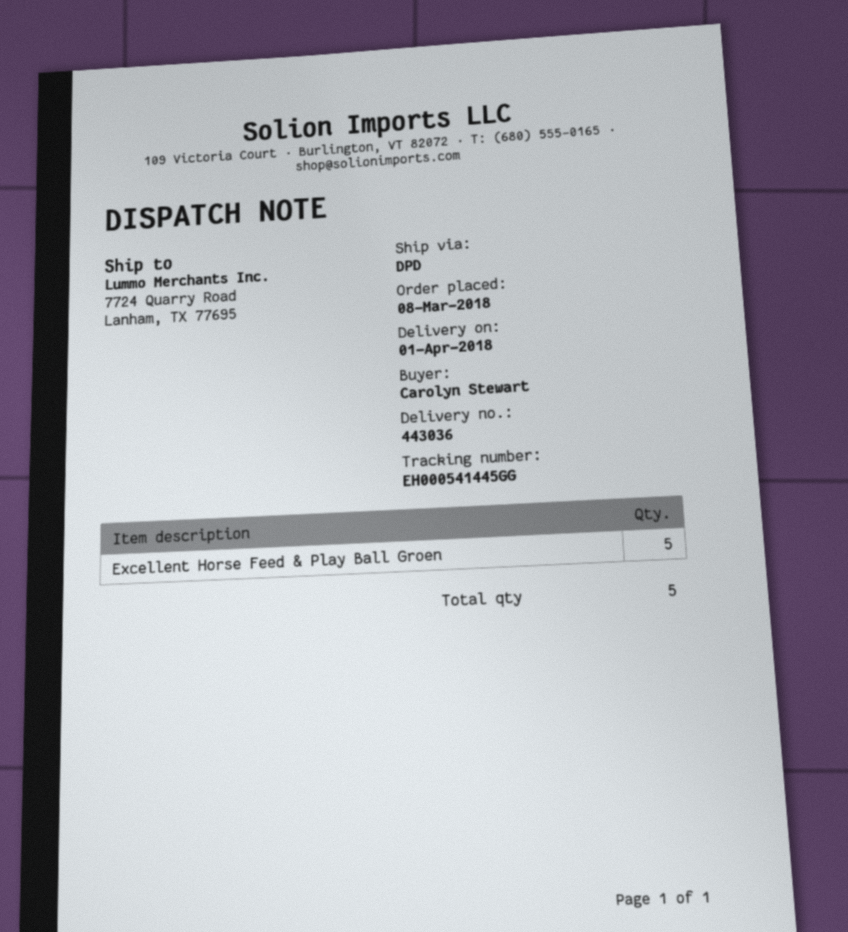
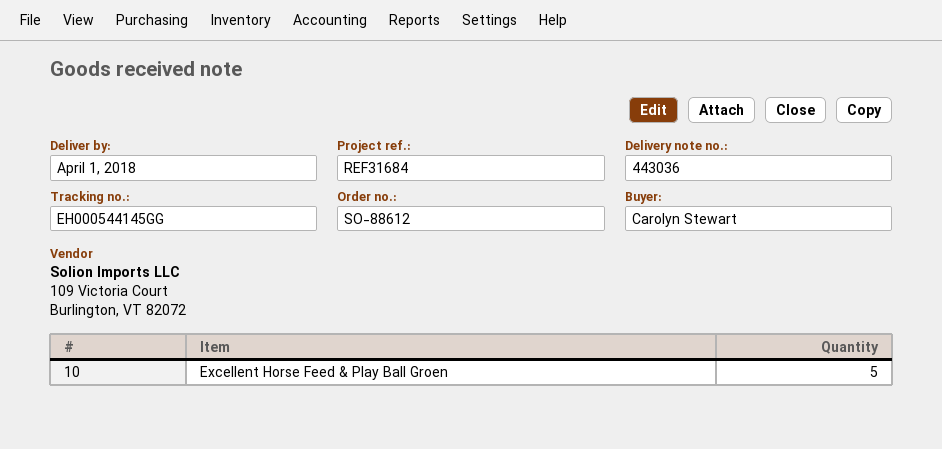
tracking number: EH000541445GG -> EH000544145GG

